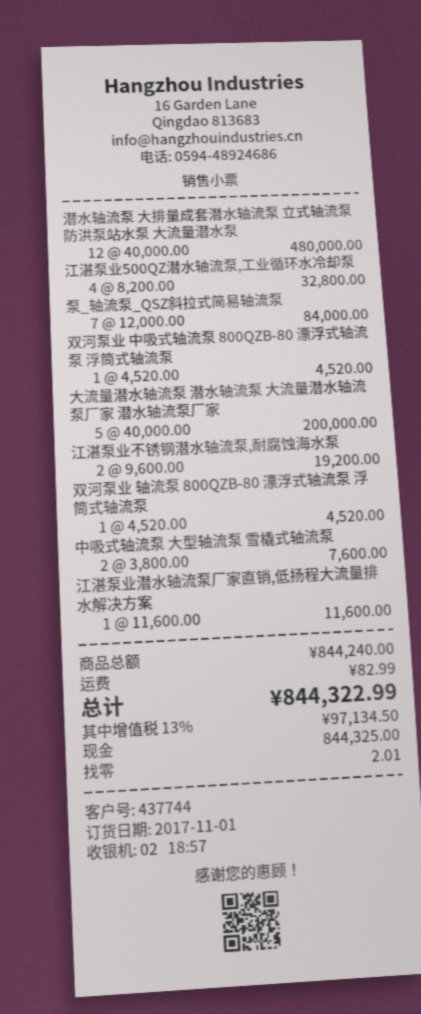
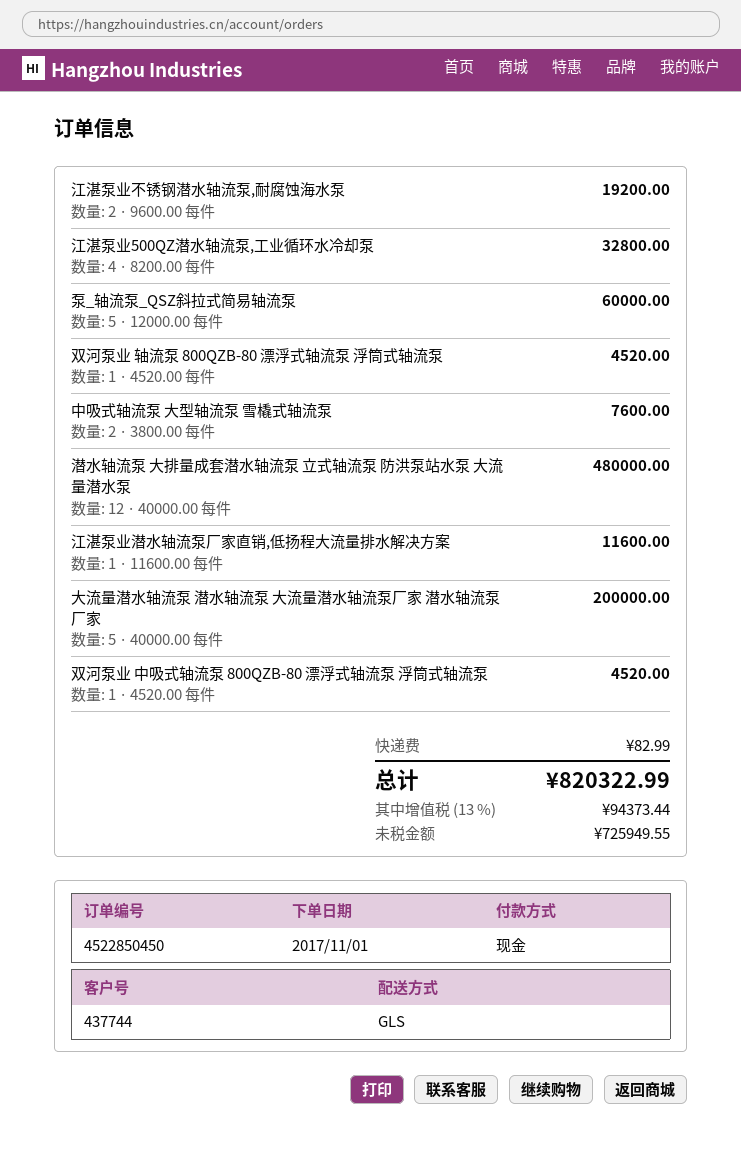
泵_轴流泵_QSZ斜拉式简易轴流泵: 7 x 12000.00 = 84000.00 -> 5 x 12000.00 = 60000.00
tax: 13% = 97134.50 -> 13% = 94373.44
total: 844322.99 -> 820322.99

